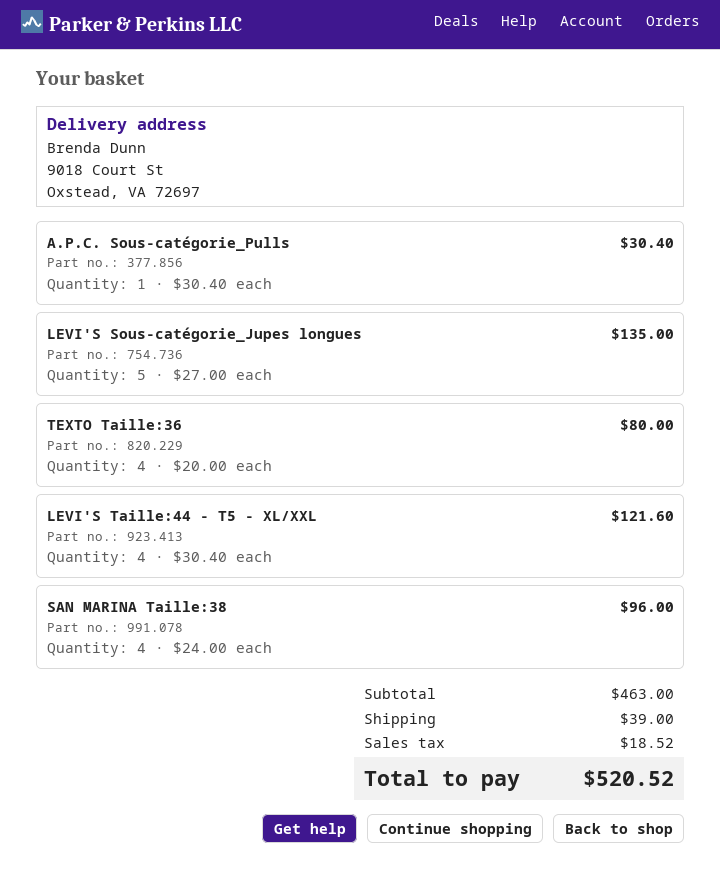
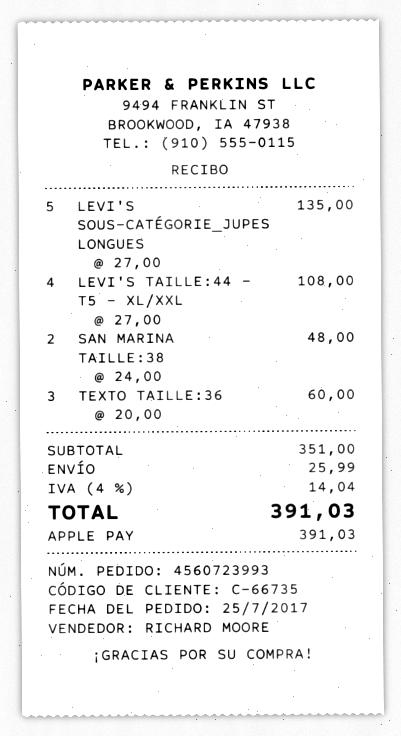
A.P.C. Sous-catégorie_Pulls: 1 x 30.40 = 30.40 -> none
TEXTO Taille:36: 4 x 20.00 = 80.00 -> 3 x 20.00 = 60.00
LEVI'S Taille:44 - T5 - XL/XXL: 4 x 30.40 = 121.60 -> 4 x 27.00 = 108.00
SAN MARINA Taille:38: 4 x 24.00 = 96.00 -> 2 x 24.00 = 48.00
subtotal: 463.00 -> 351.00
shipping: 39.00 -> 25.99
tax: 18.52 -> 14.04
total: 520.52 -> 391.03

